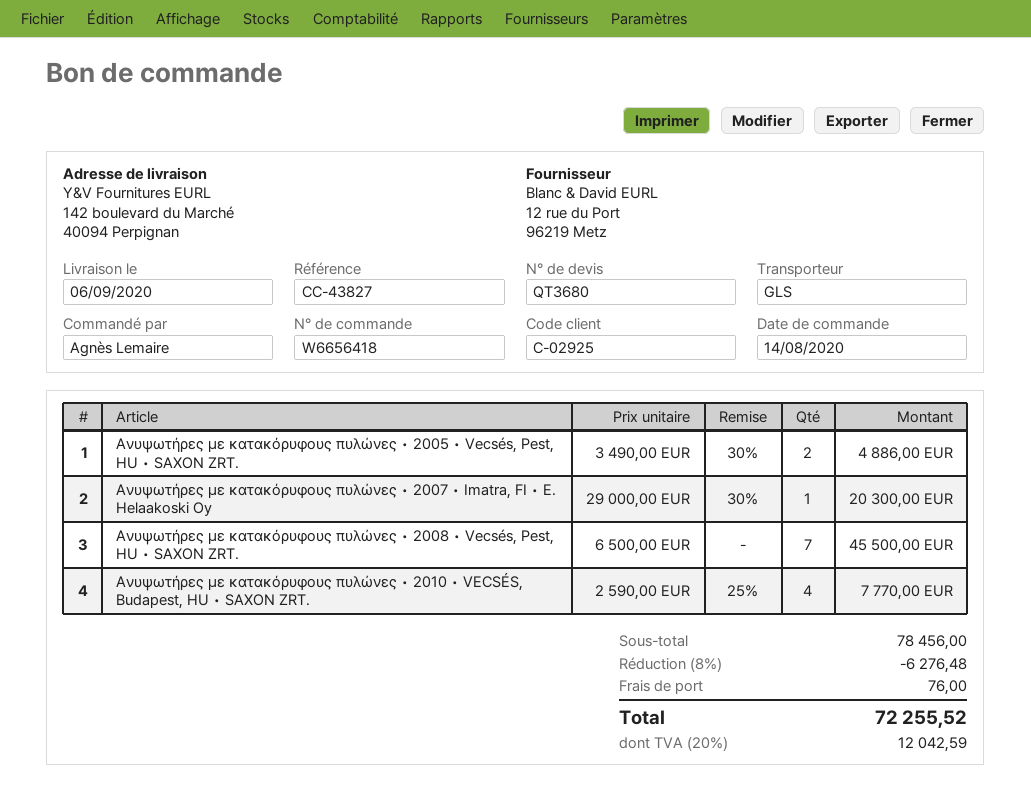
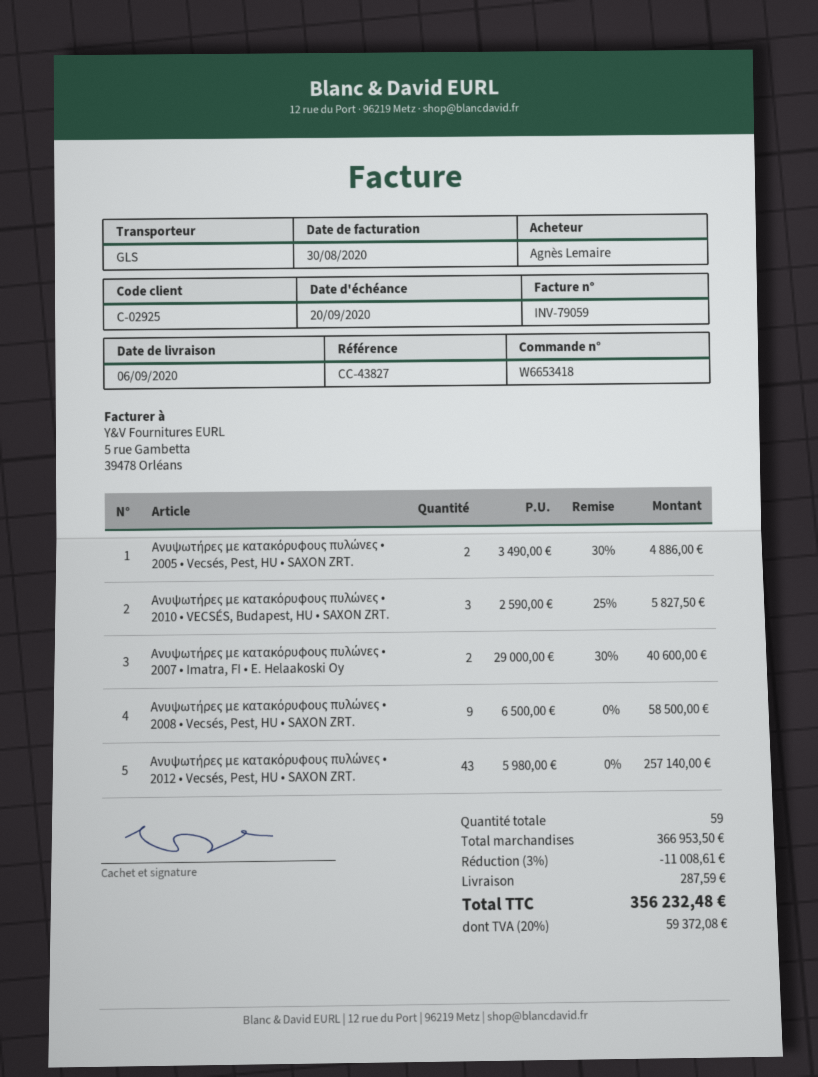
order number: W6656418 -> W6653418
Ανυψωτήρες με κατακόρυφους πυλώνες • 2007 • Imatra, FI • E. Helaakoski Oy: 1 x 29000.00 - 30% = 20300.00 -> 2 x 29000.00 - 30% = 40600.00
Ανυψωτήρες με κατακόρυφους πυλώνες • 2008 • Vecsés, Pest, HU • SAXON ZRT.: 7 x 6500.00 = 45500.00 -> 9 x 6500.00 = 58500.00
Ανυψωτήρες με κατακόρυφους πυλώνες • 2010 • VECSÉS, Budapest, HU • SAXON ZRT.: 4 x 2590.00 - 25% = 7770.00 -> 3 x 2590.00 - 25% = 5827.50
Ανυψωτήρες με κατακόρυφους πυλώνες • 2012 • Vecsés, Pest, HU • SAXON ZRT.: none -> 43 x 5980.00 = 257140.00
subtotal: 78456.00 -> 366953.50
discount: 8% = 6276.48 -> 3% = 11008.61
shipping: 76.00 -> 287.59
tax: 20% = 12042.59 -> 20% = 59372.08
total: 72255.52 -> 356232.48

